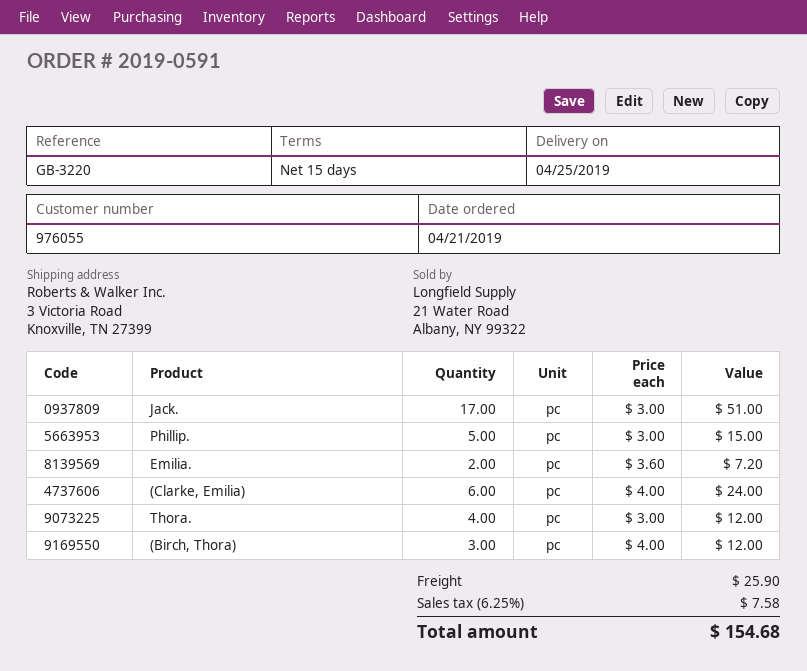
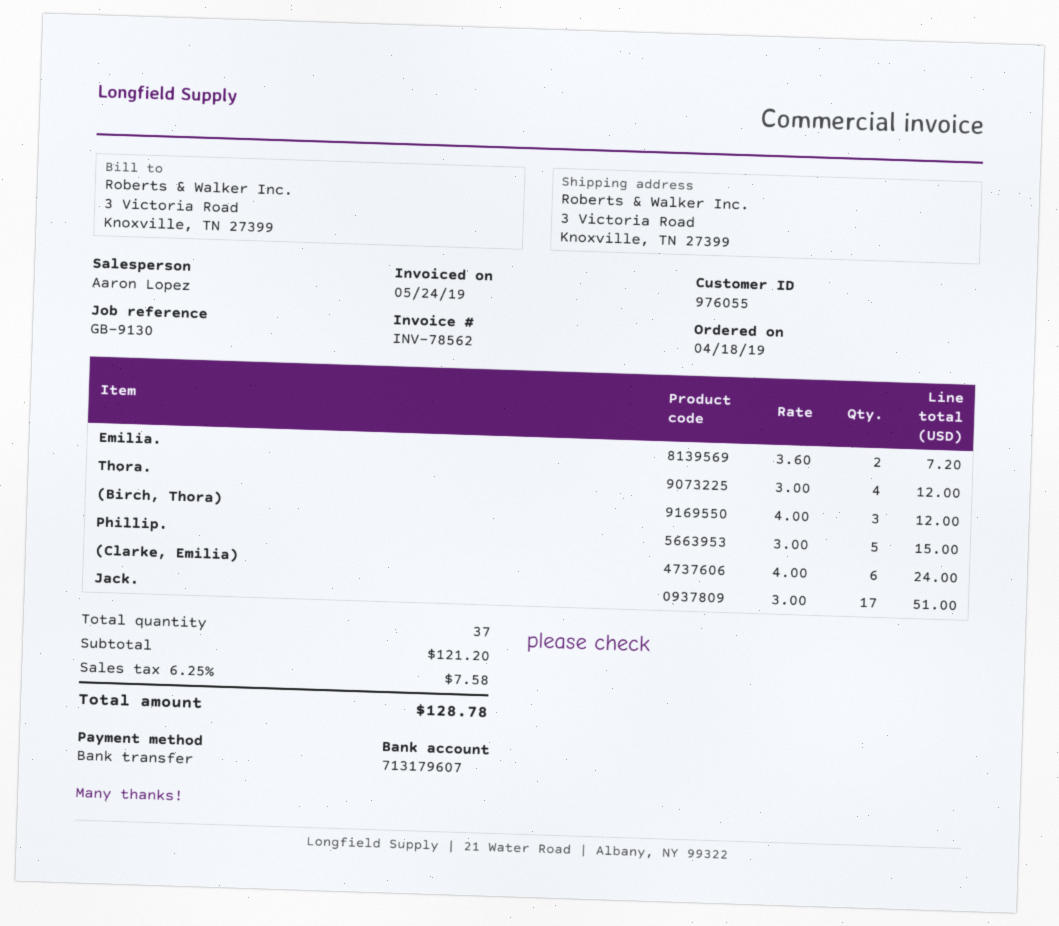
order date: 2019-04-21 -> 2019-04-18
reference: GB-3220 -> GB-9130
shipping: 25.90 -> none
total: 154.68 -> 128.78

